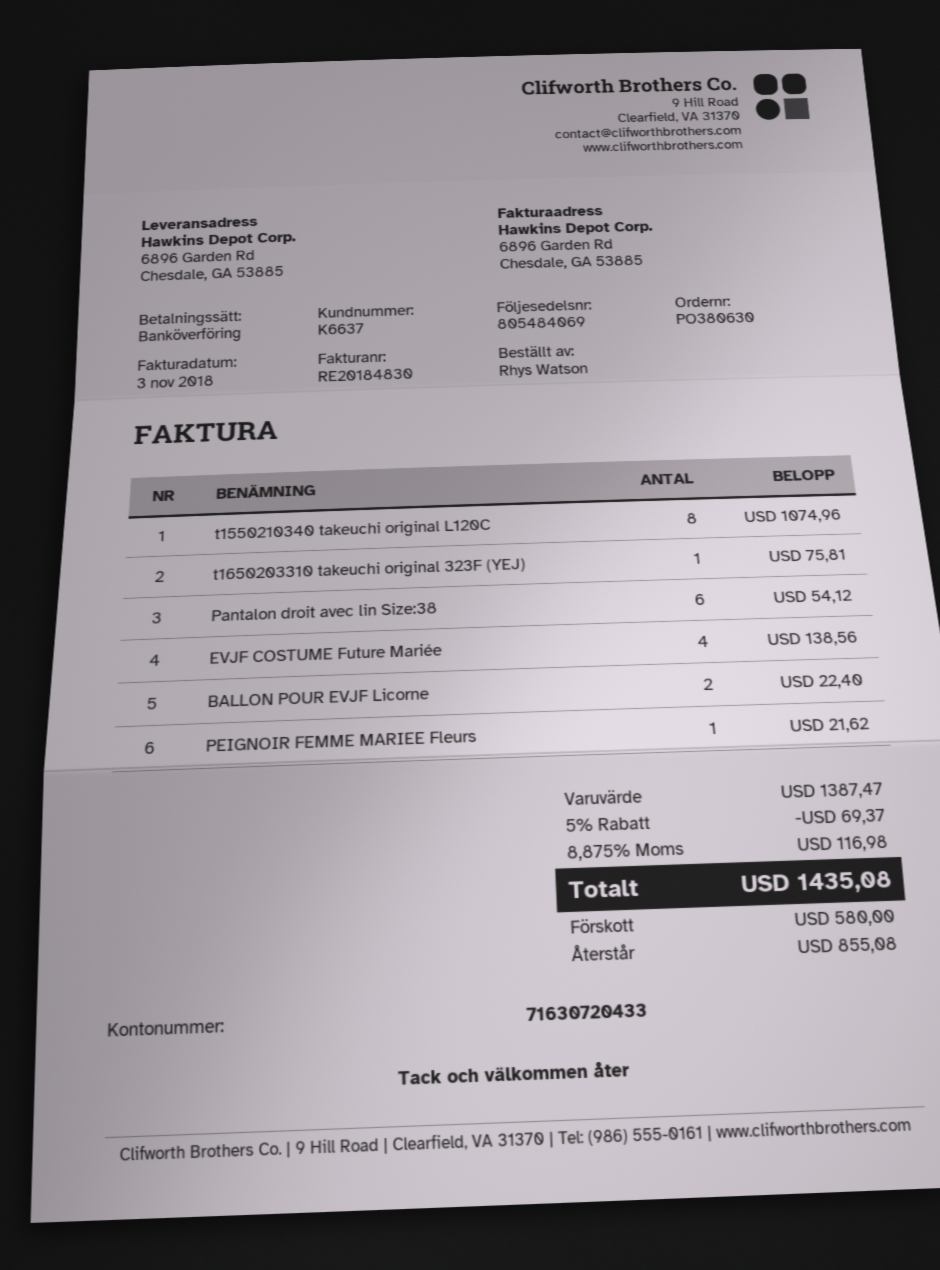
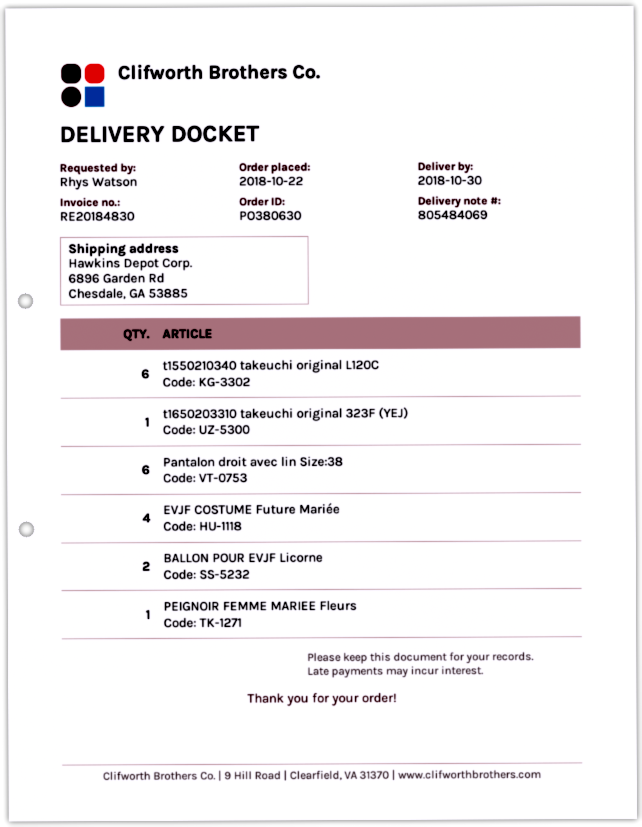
t1550210340 takeuchi original L120C: 8 -> 6

